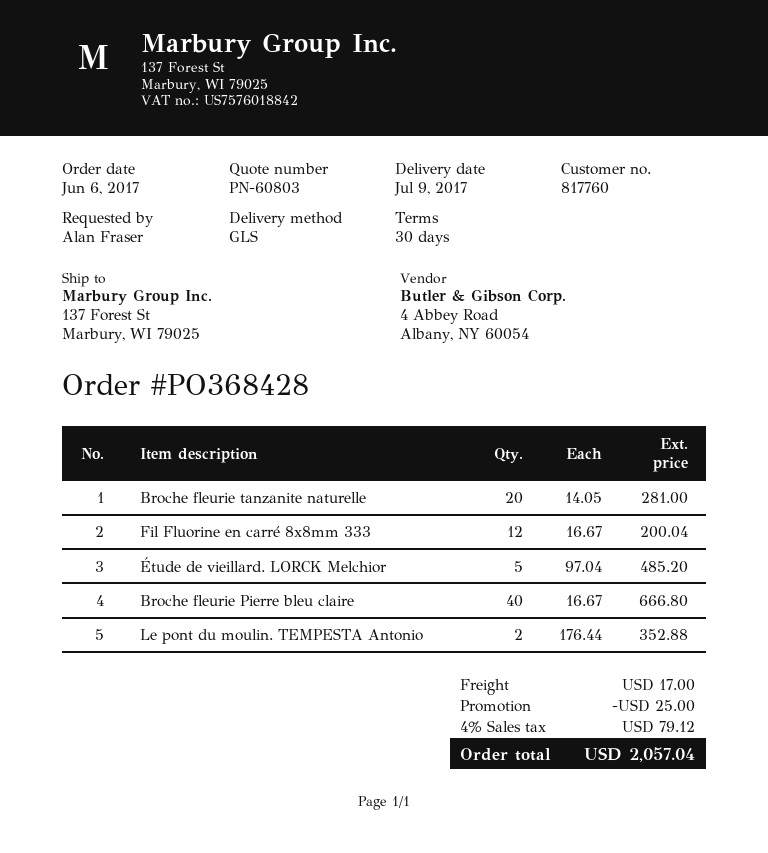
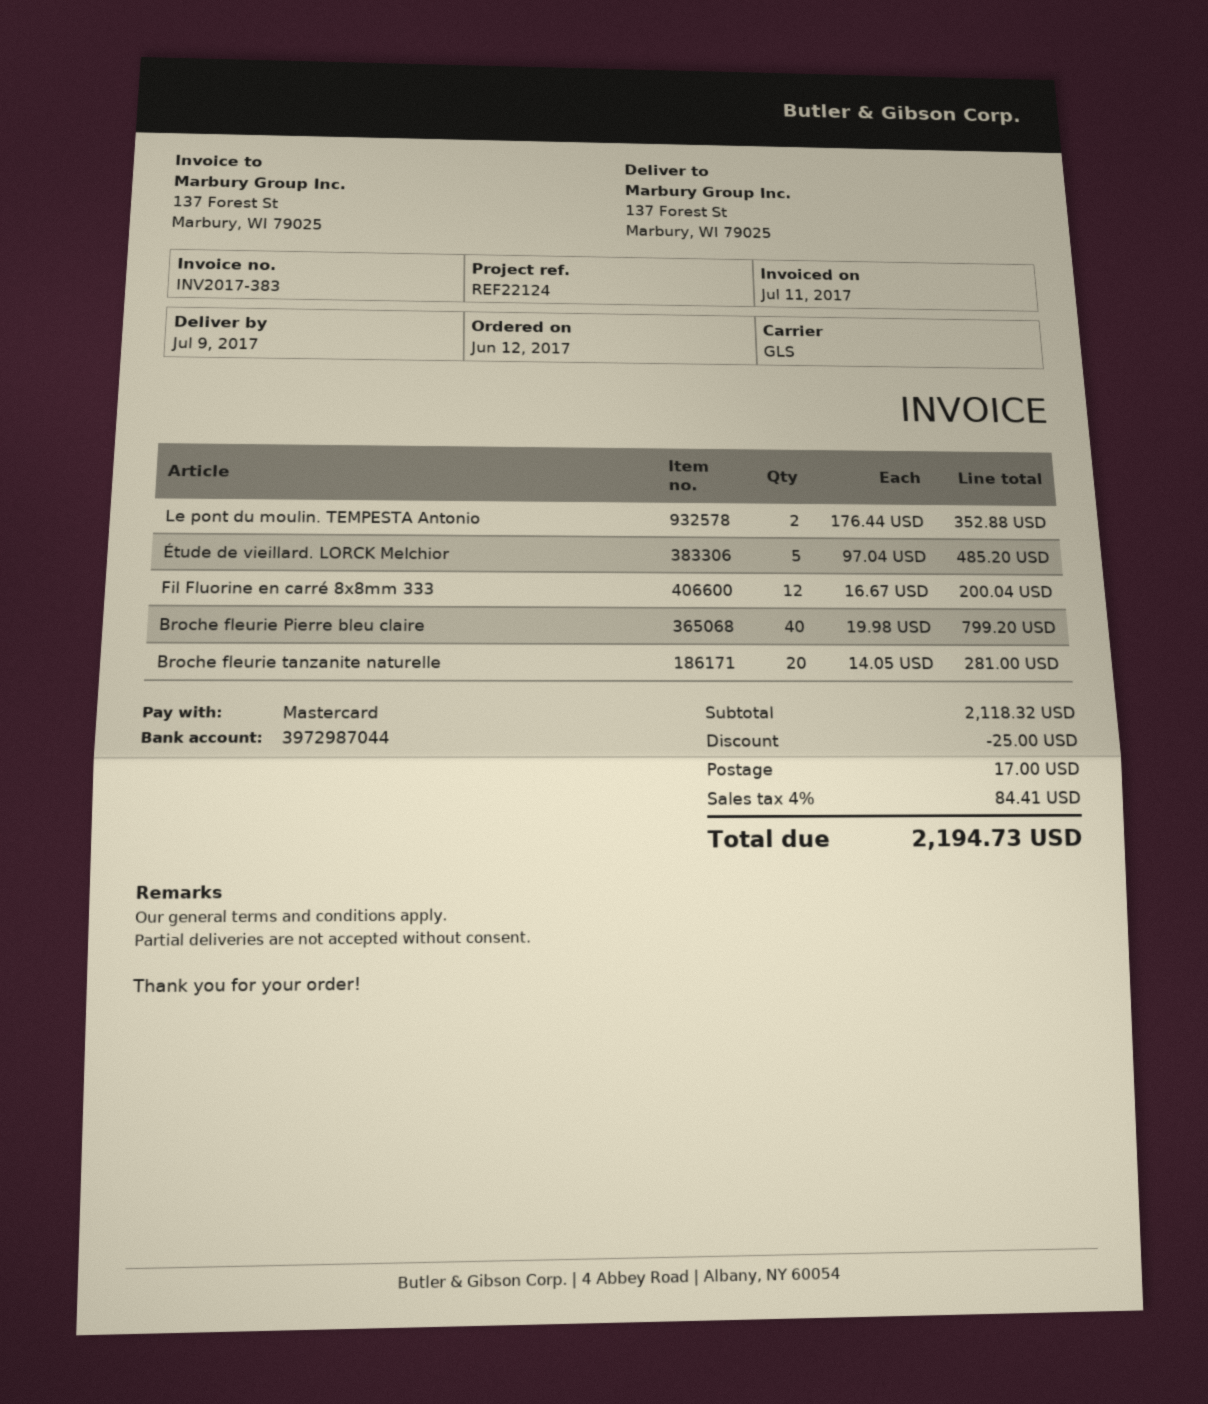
order date: 2017-06-06 -> 2017-06-12
Broche fleurie Pierre bleu claire: 40 x 16.67 = 666.80 -> 40 x 19.98 = 799.20
tax: 4% = 79.12 -> 4% = 84.41
total: 2057.04 -> 2194.73

